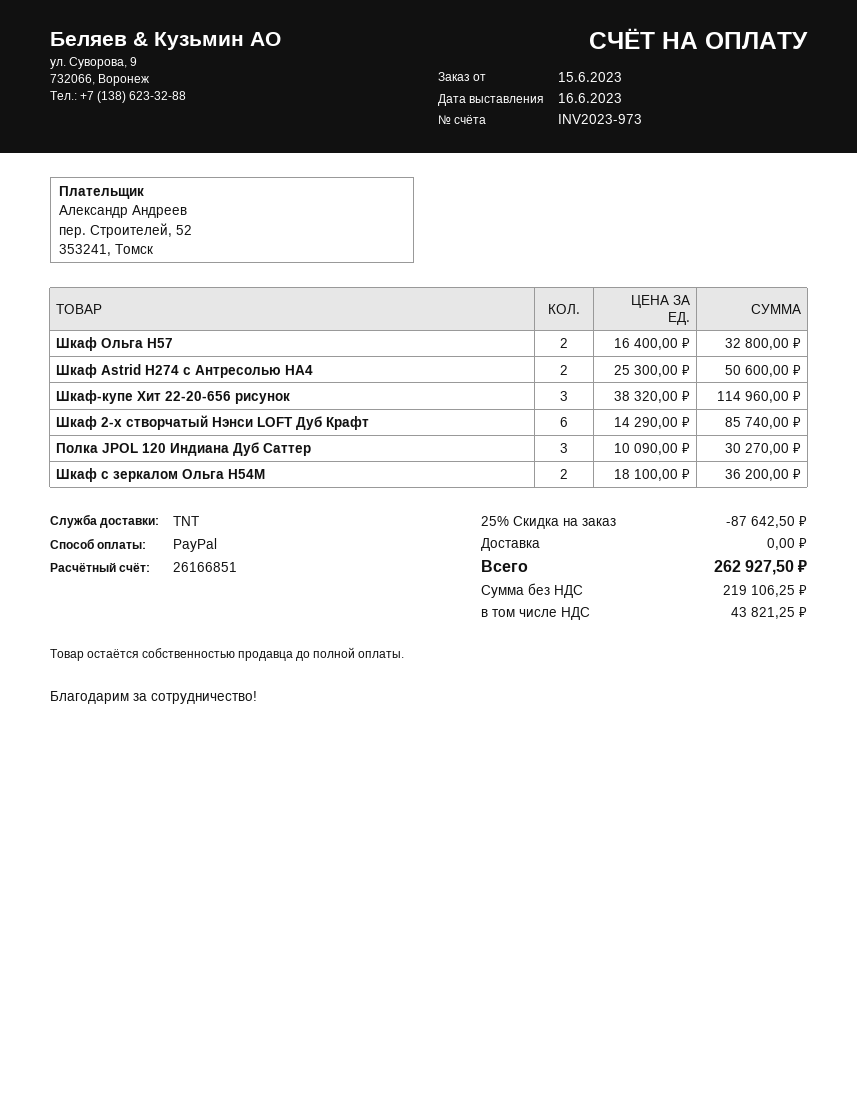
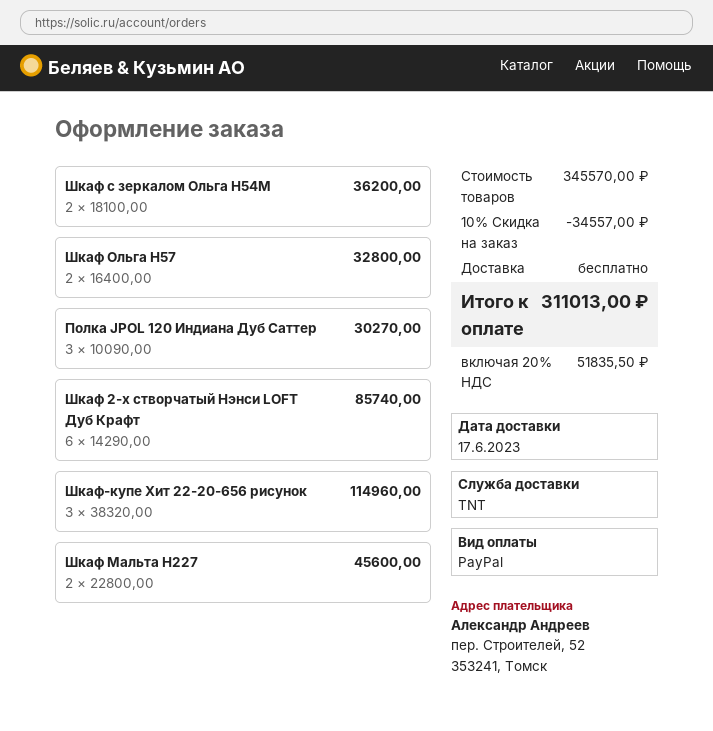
Шкаф Astrid H274 с Антресолью HA4: 2 x 25300.00 = 50600.00 -> none
Шкаф Мальта H227: none -> 2 x 22800.00 = 45600.00
discount: 25% = 87642.50 -> 10% = 34557.00
tax: 43821.25 -> 51835.50
total: 262927.50 -> 311013.00

